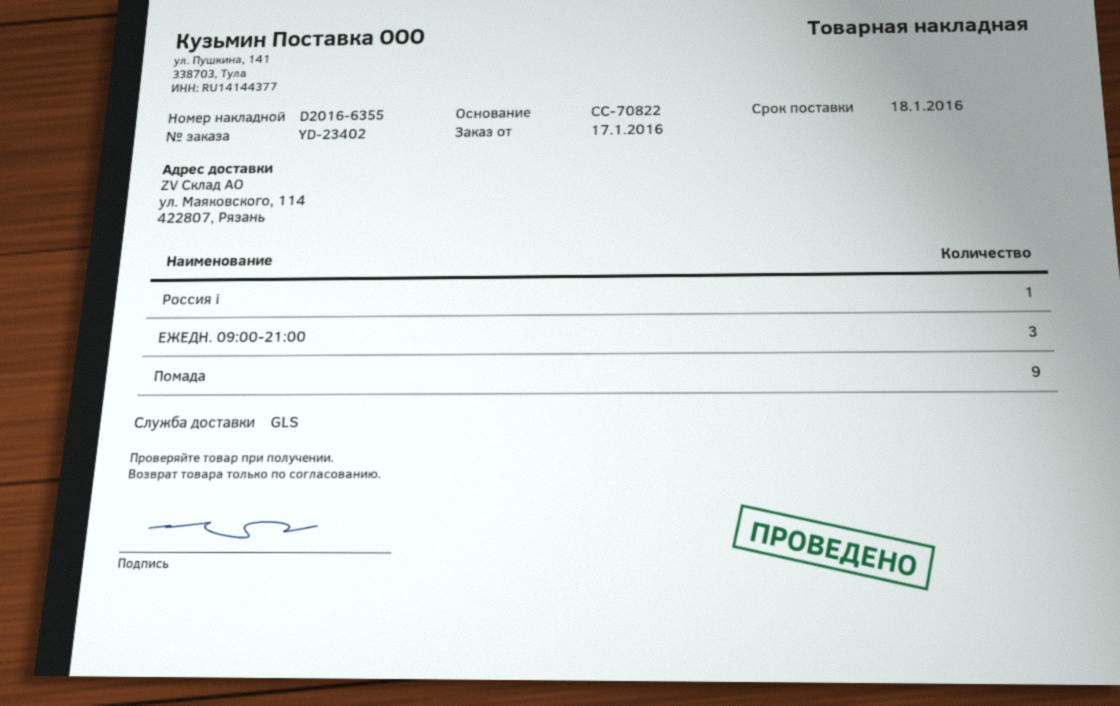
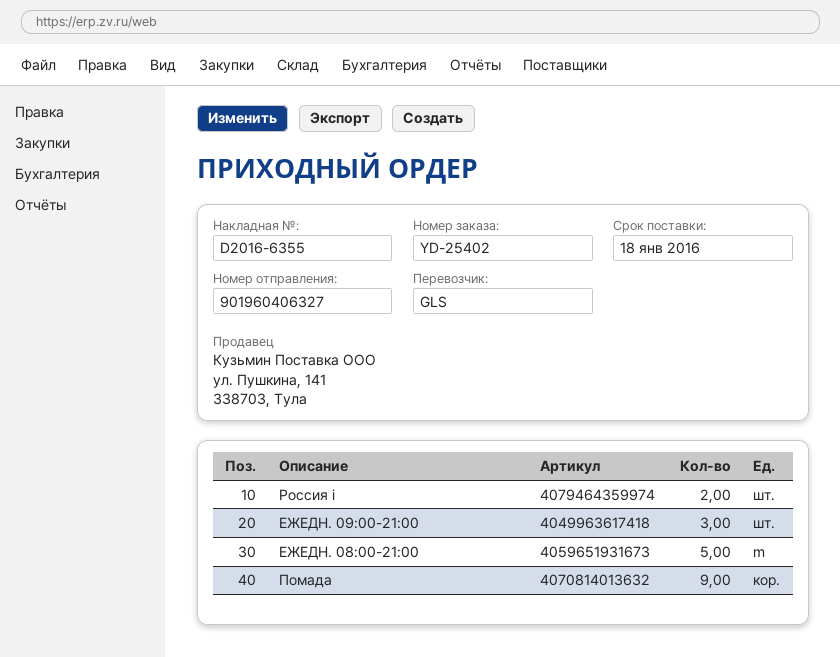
order number: YD-23402 -> YD-25402
Россия i: 1 -> 2
ЕЖЕДН. 08:00-21:00: none -> 5

